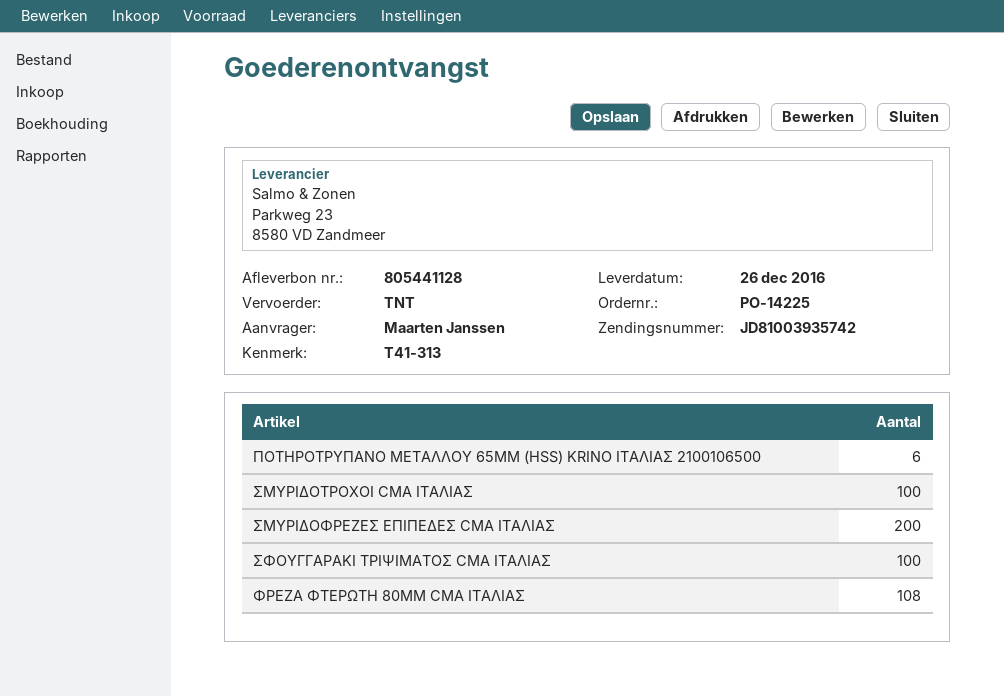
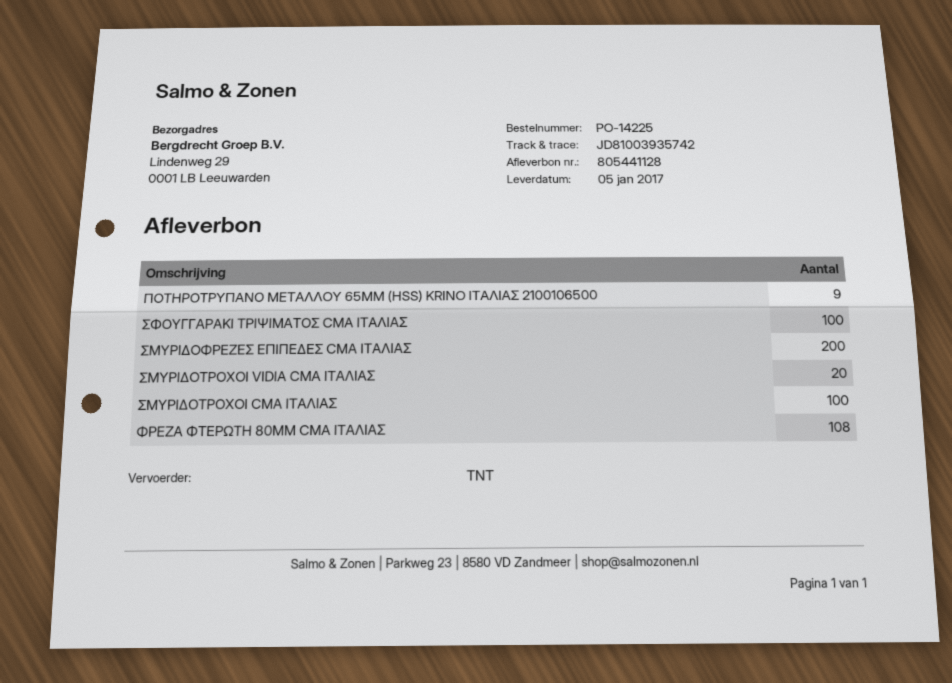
delivery date: 2016-12-26 -> 2017-01-05
ΠΟΤΗΡΟΤΡΥΠΑΝΟ ΜΕΤΑΛΛΟΥ 65MM (HSS) KRINO ΙΤΑΛΙΑΣ 2100106500: 6 -> 9
ΣΜΥΡΙΔΟΤΡΟΧΟΙ VIDIA CMA ΙΤΑΛΙΑΣ: none -> 20

